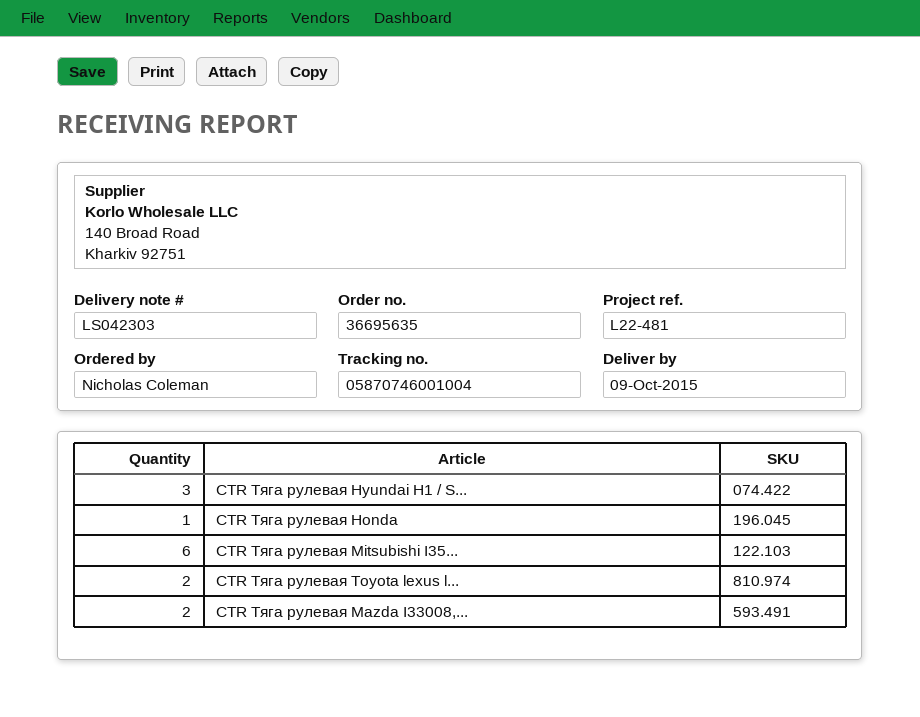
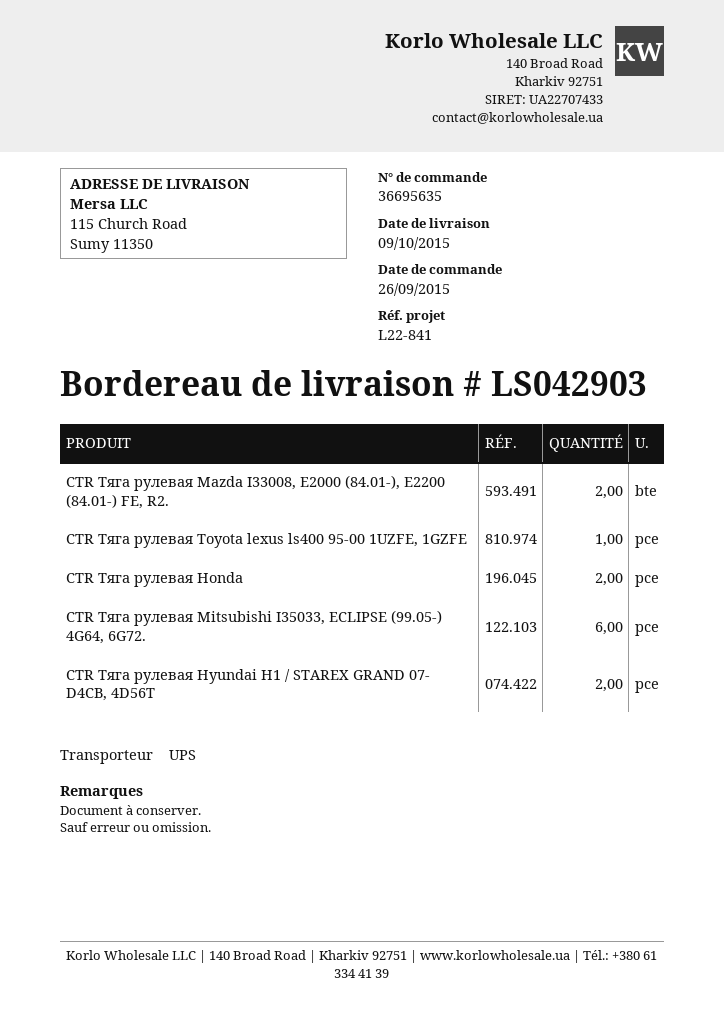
delivery note number: LS042303 -> LS042903
reference: L22-481 -> L22-841
CTR Тяга рулевая Hyundai H1 / S...: 3 -> 2
CTR Тяга рулевая Honda: 1 -> 2
CTR Тяга рулевая Toyota lexus l...: 2 -> 1

